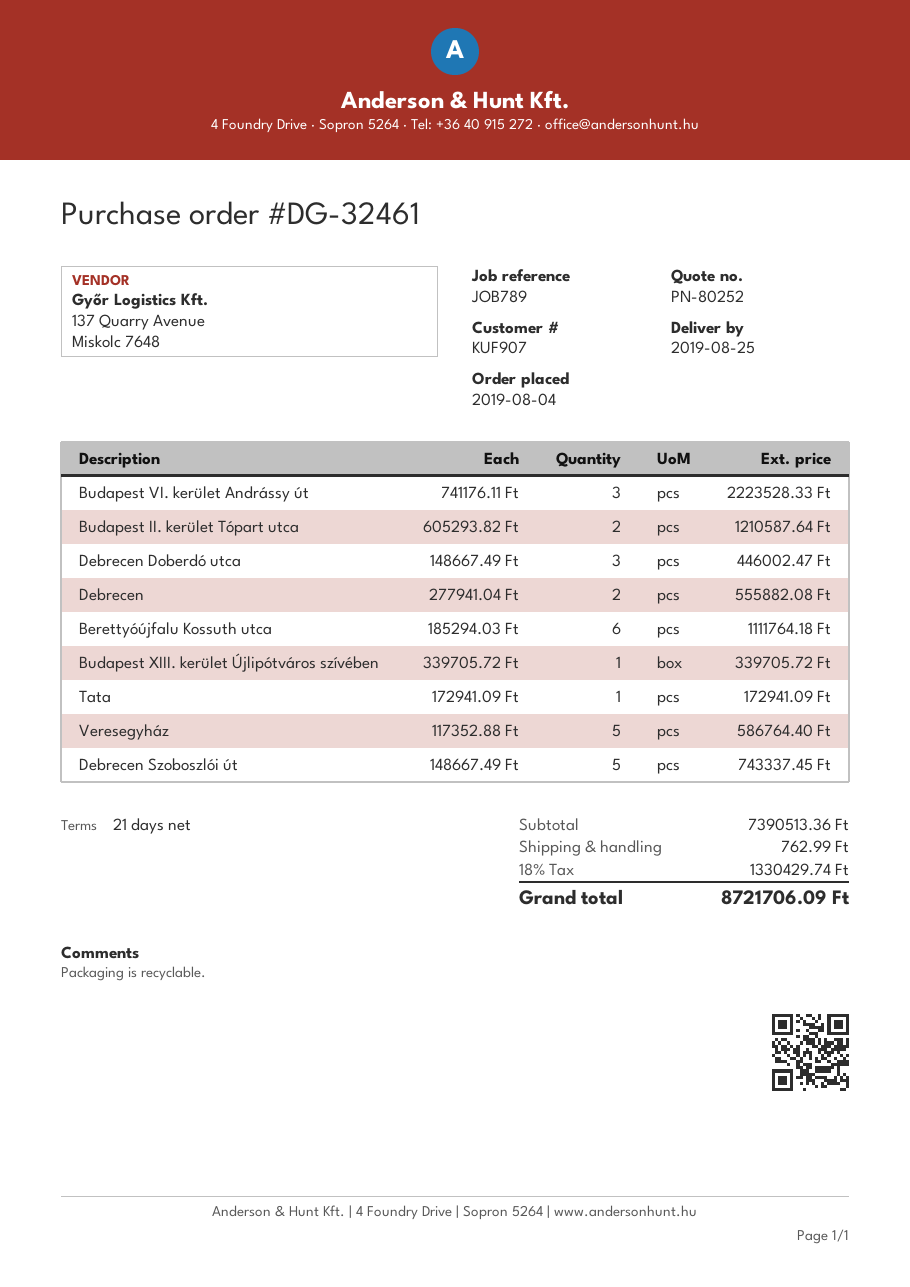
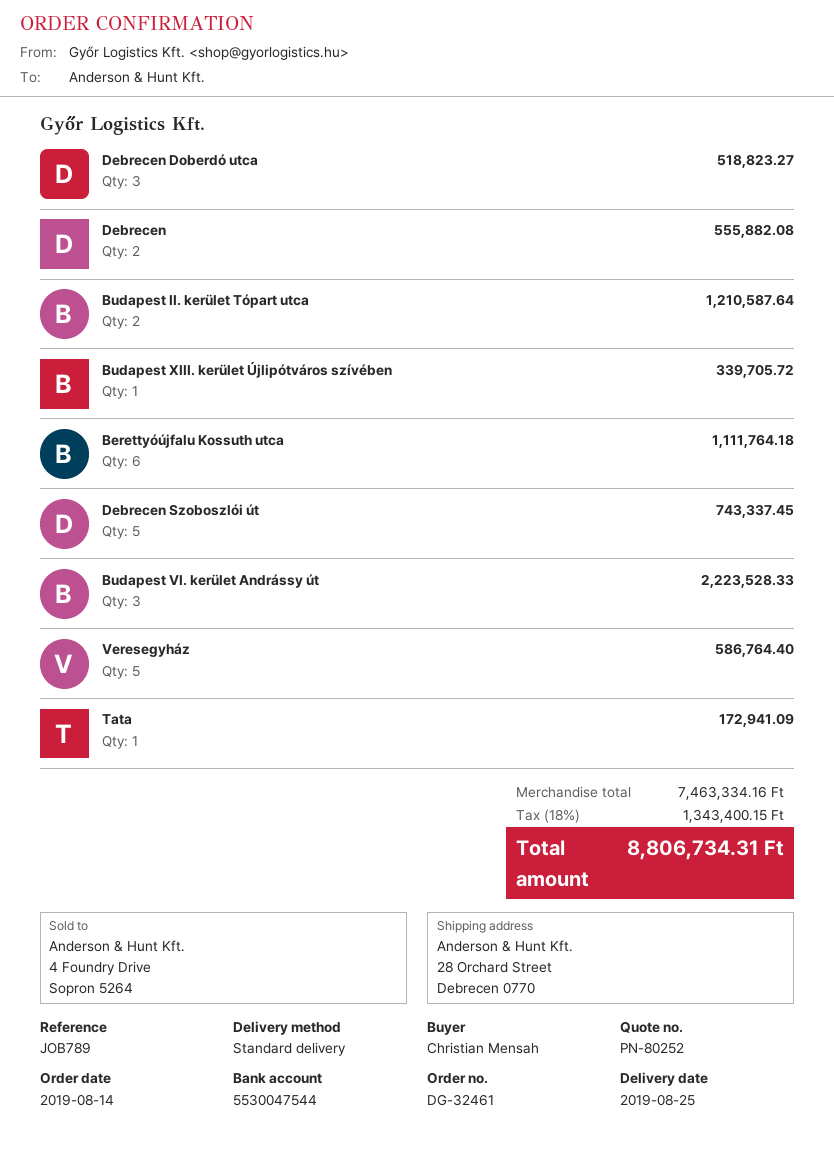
order date: 2019-08-04 -> 2019-08-14
Debrecen Doberdó utca: 3 for 446002.47 -> 3 for 518823.27
subtotal: 7390513.36 -> 7463334.16
shipping: 762.99 -> none
tax: 18% = 1330429.74 -> 18% = 1343400.15
total: 8721706.09 -> 8806734.31

